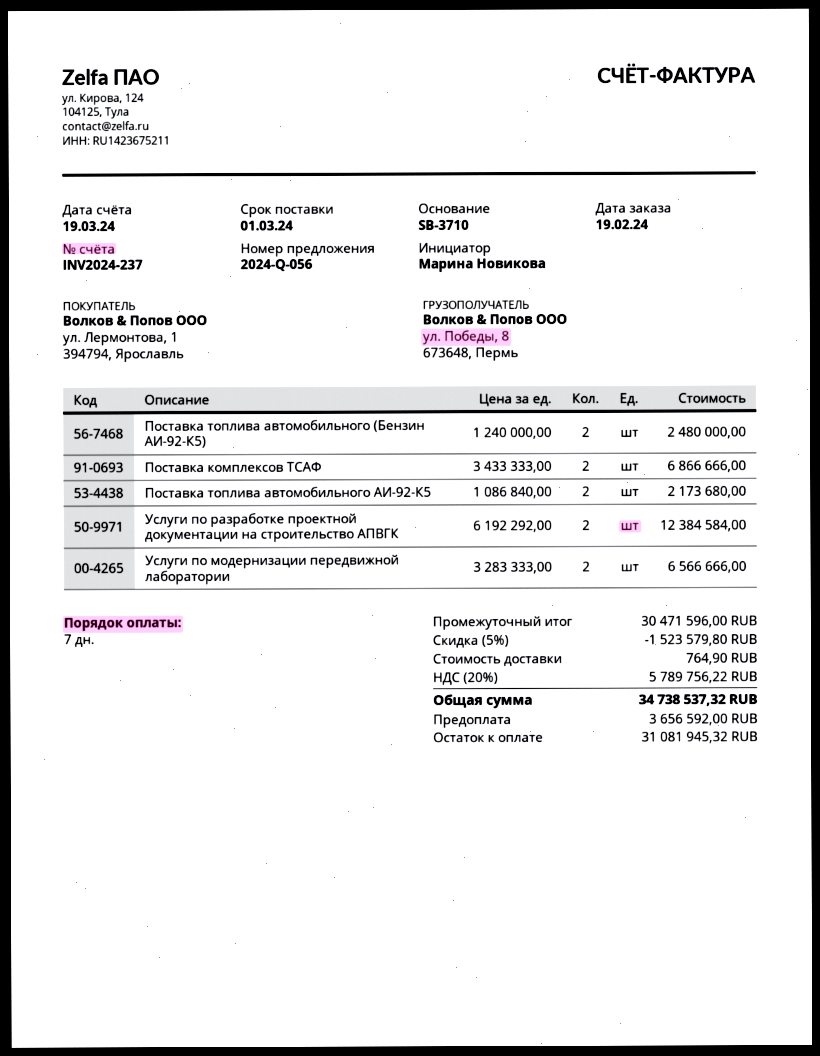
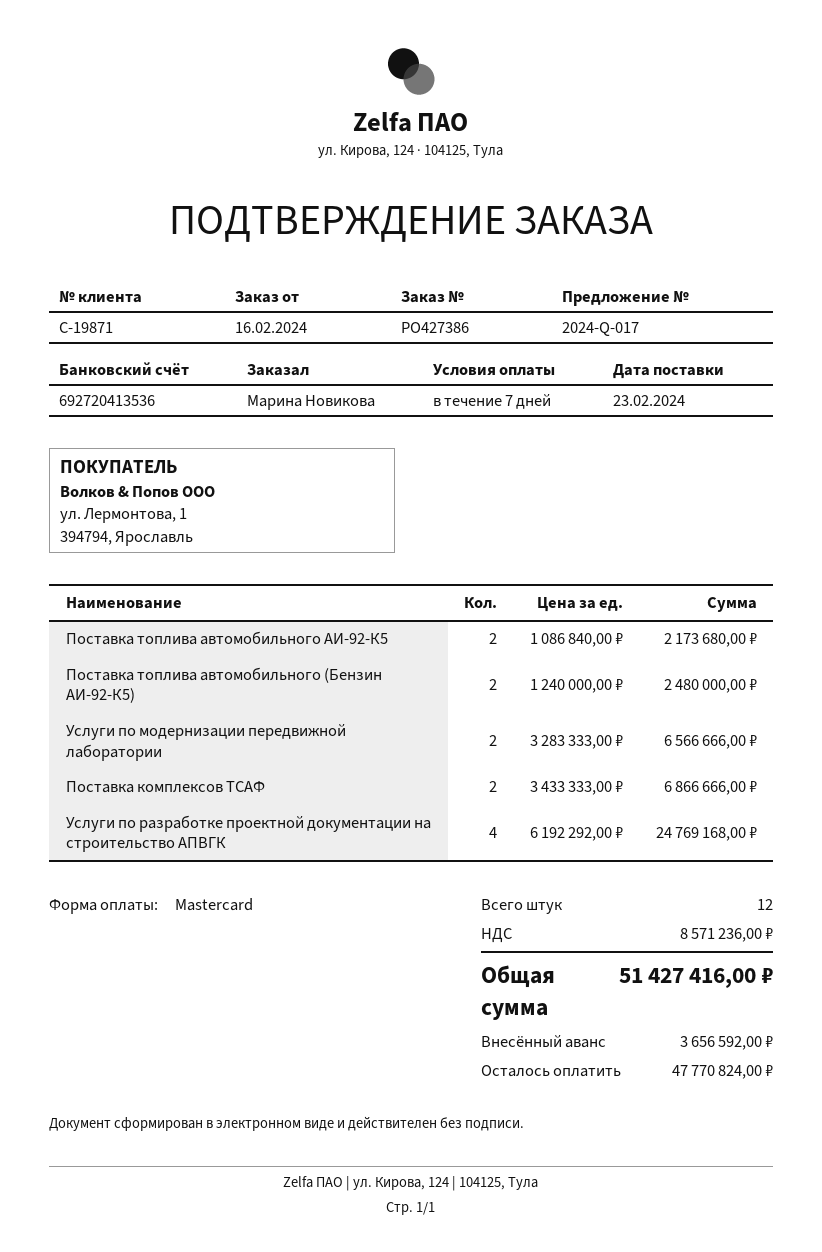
quote number: 2024-Q-056 -> 2024-Q-017
order date: 2024-02-19 -> 2024-02-16
delivery date: 2024-03-01 -> 2024-02-23
Услуги по разработке проектной документации на строительство АПВГК: 2 x 6192292.00 = 12384584.00 -> 4 x 6192292.00 = 24769168.00
discount: 5% = 1523579.80 -> none
shipping: 764.90 -> none
tax: 5789756.22 -> 8571236.00
total: 34738537.32 -> 51427416.00
balance: 31081945.32 -> 47770824.00

